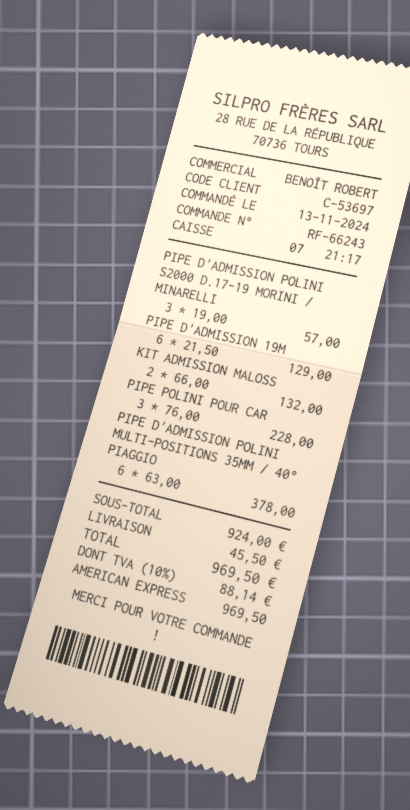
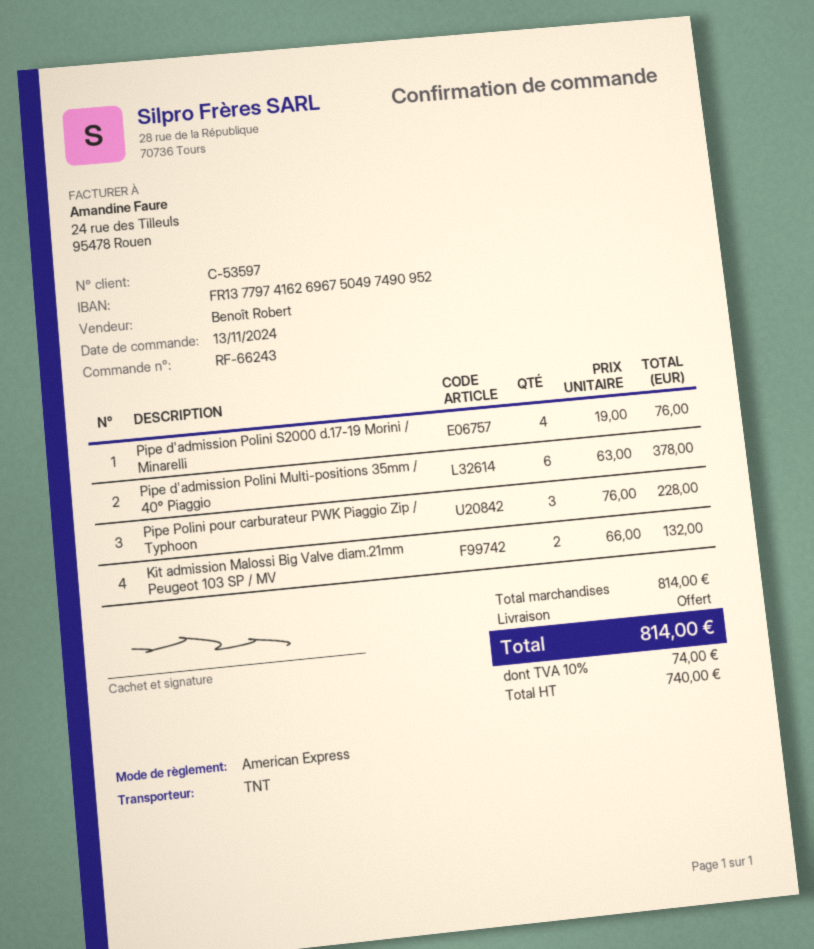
customer number: C-53697 -> C-53597
PIPE D'ADMISSION POLINI S2000 D.17-19 MORINI / MINARELLI: 3 x 19.00 = 57.00 -> 4 x 19.00 = 76.00
PIPE D'ADMISSION 19M: 6 x 21.50 = 129.00 -> none
subtotal: 924.00 -> 814.00
shipping: 45.50 -> 0.00
tax: 10% = 88.14 -> 10% = 74.00
total: 969.50 -> 814.00

